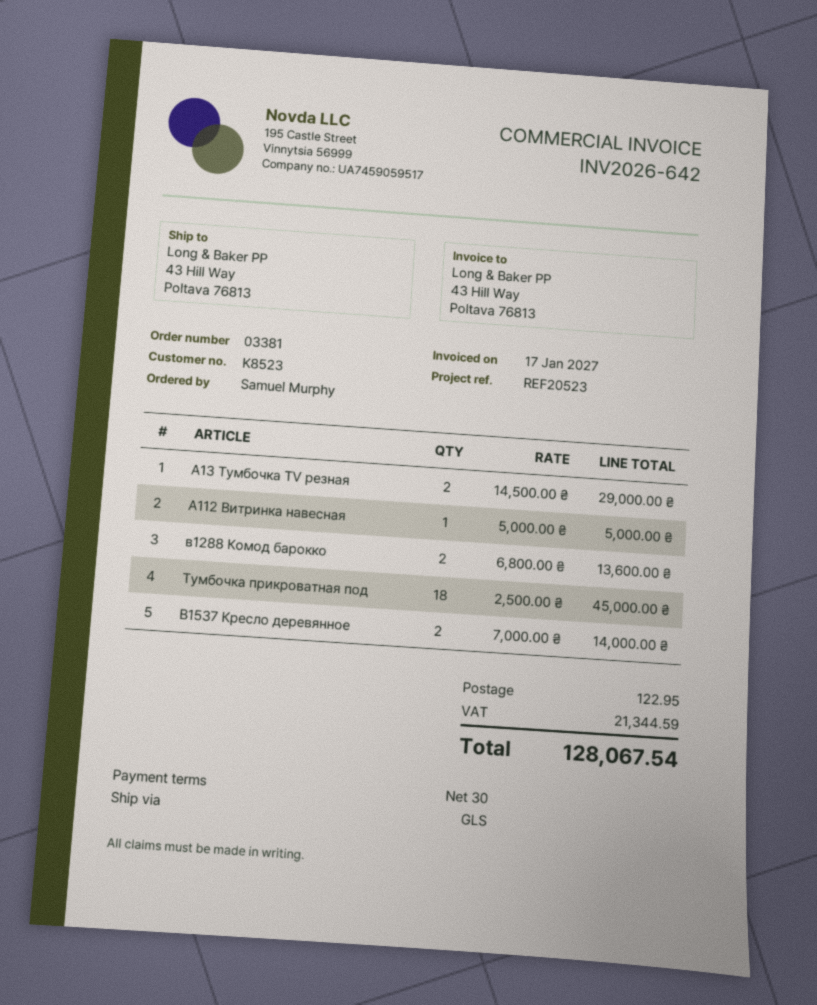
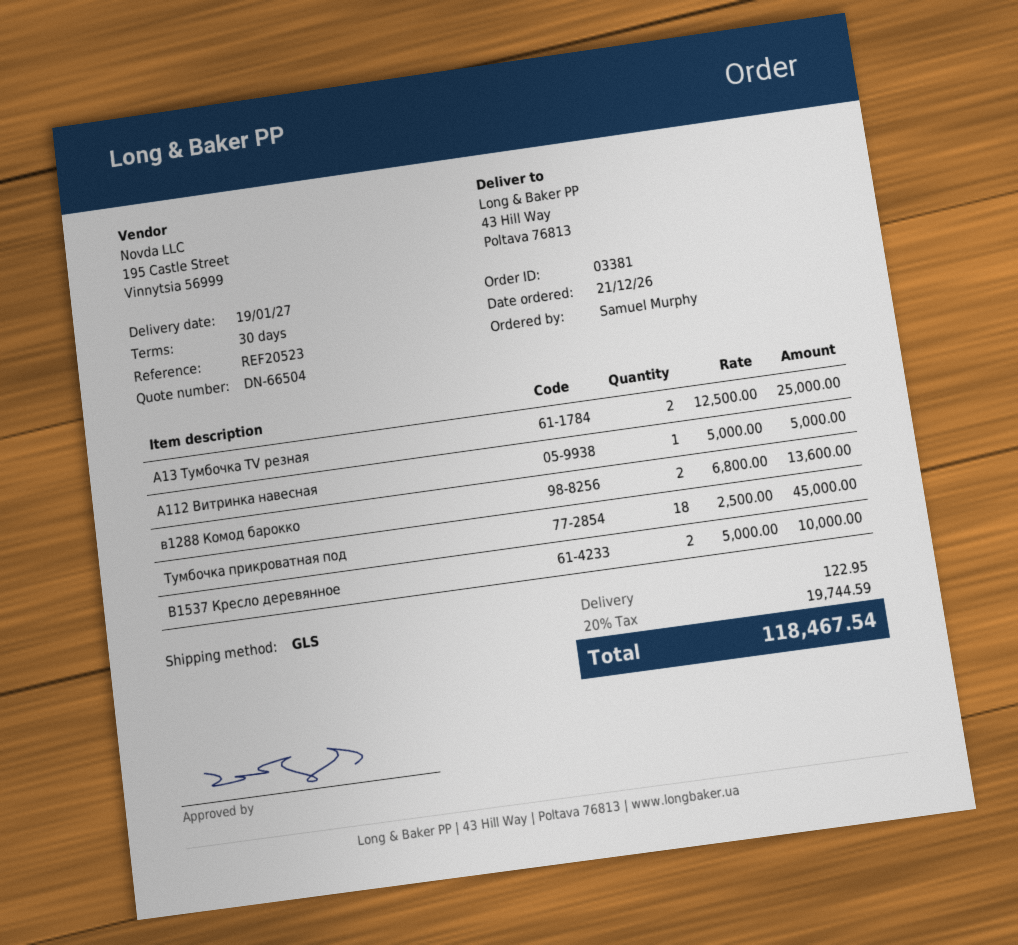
А13 Тумбочка TV резная: 2 x 14500.00 = 29000.00 -> 2 x 12500.00 = 25000.00
В1537 Кресло деревянное: 2 x 7000.00 = 14000.00 -> 2 x 5000.00 = 10000.00
tax: 21344.59 -> 19744.59
total: 128067.54 -> 118467.54

